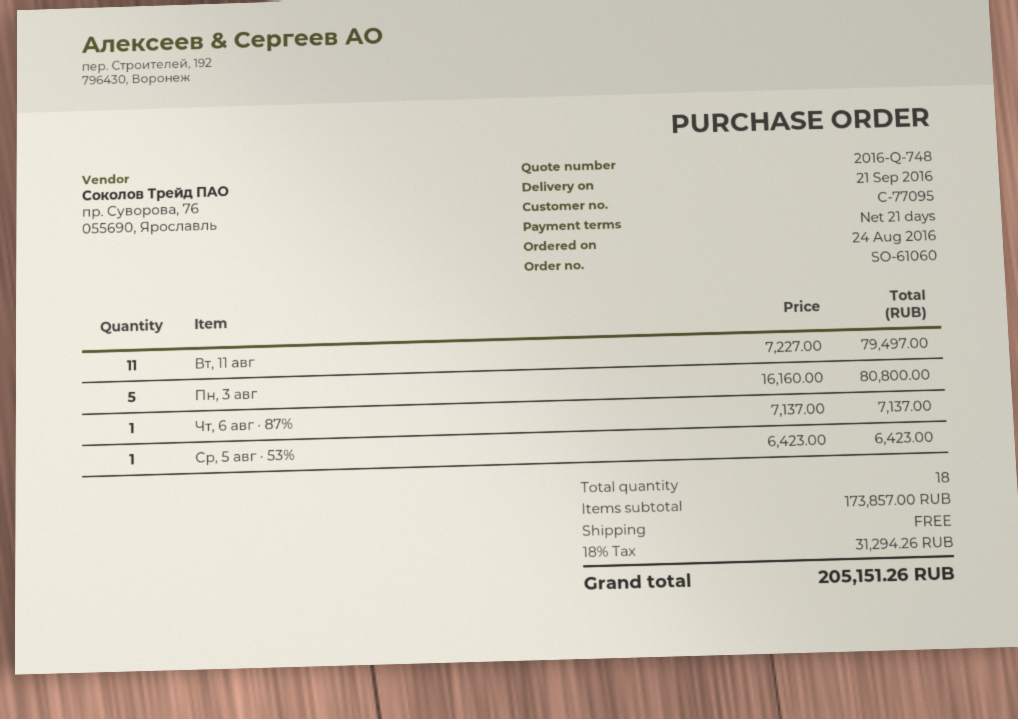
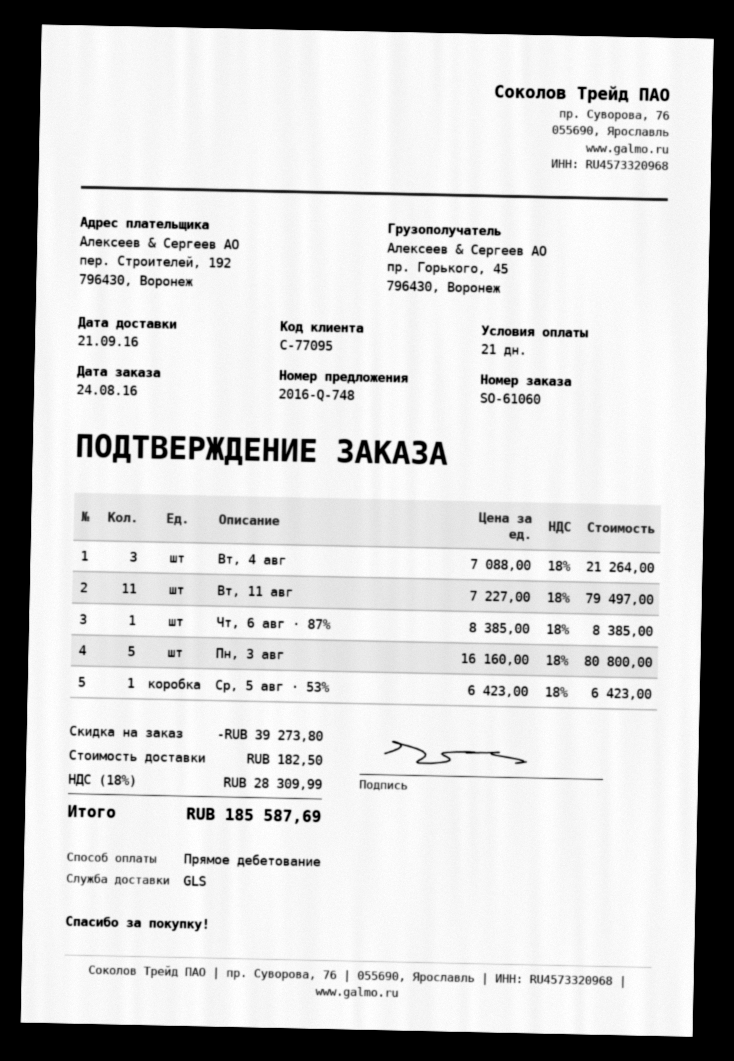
Чт, 6 авг · 87%: 1 x 7137.00 = 7137.00 -> 1 x 8385.00 = 8385.00
Вт, 4 авг: none -> 3 x 7088.00 = 21264.00
discount: none -> 39273.80
shipping: 0.00 -> 182.50
tax: 18% = 31294.26 -> 18% = 28309.99
total: 205151.26 -> 185587.69

